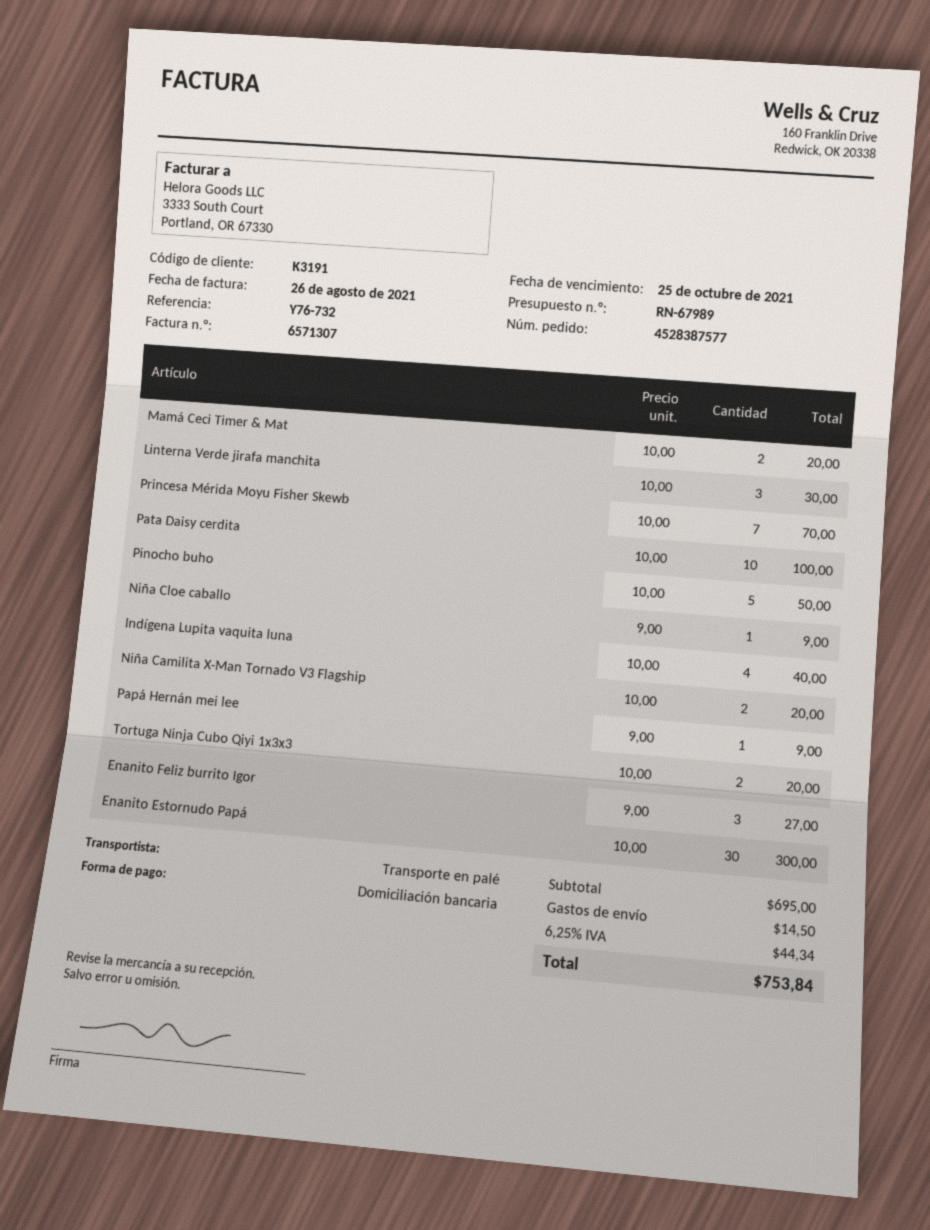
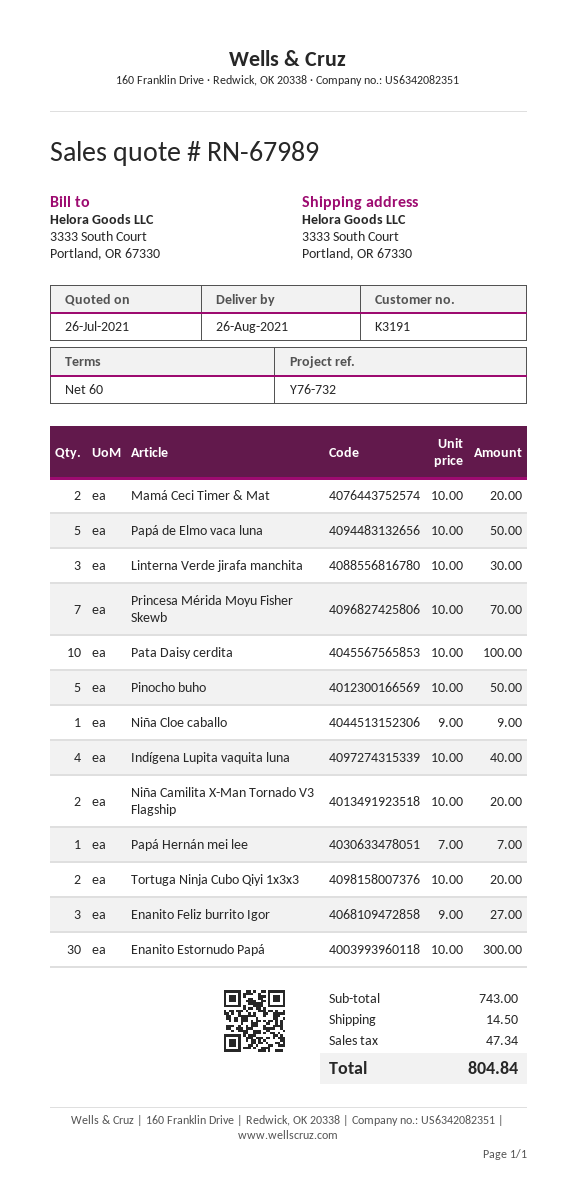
Papá Hernán mei lee: 1 x 9.00 = 9.00 -> 1 x 7.00 = 7.00
Papá de Elmo vaca luna: none -> 5 x 10.00 = 50.00
subtotal: 695.00 -> 743.00
tax: 44.34 -> 47.34
total: 753.84 -> 804.84

